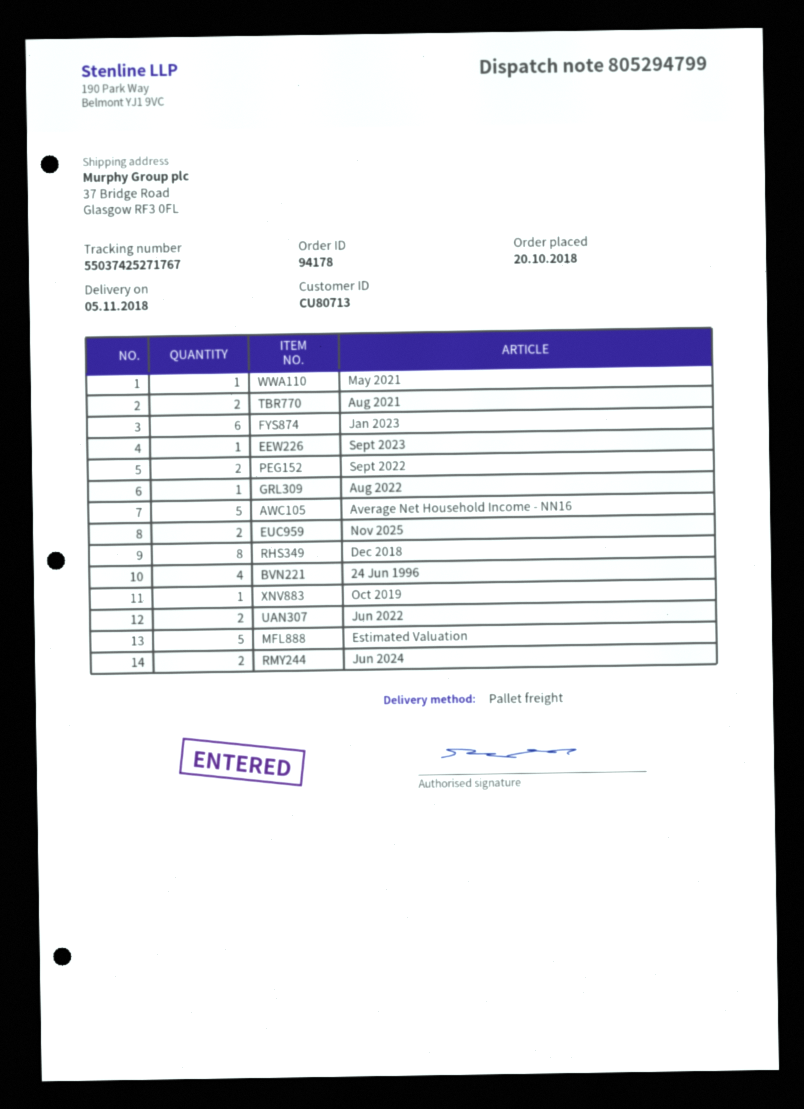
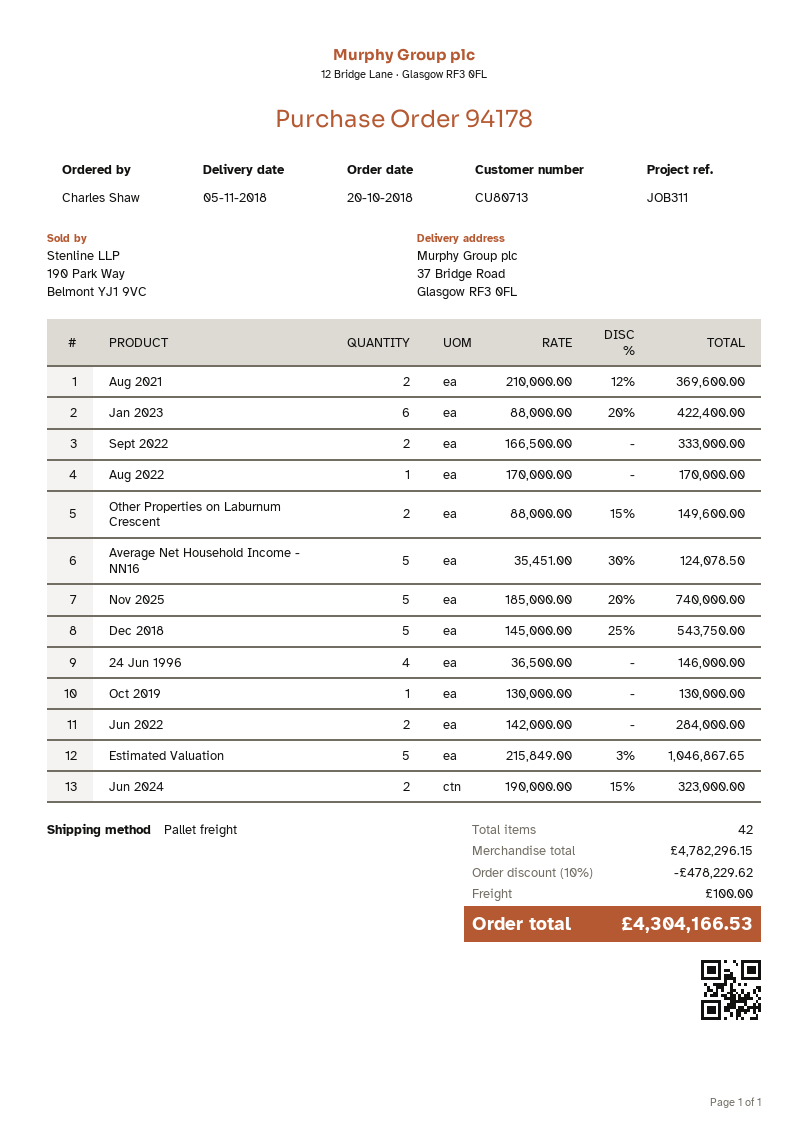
May 2021: 1 -> none
Sept 2023: 1 -> none
Nov 2025: 2 -> 5
Dec 2018: 8 -> 5
Other Properties on Laburnum Crescent: none -> 2

